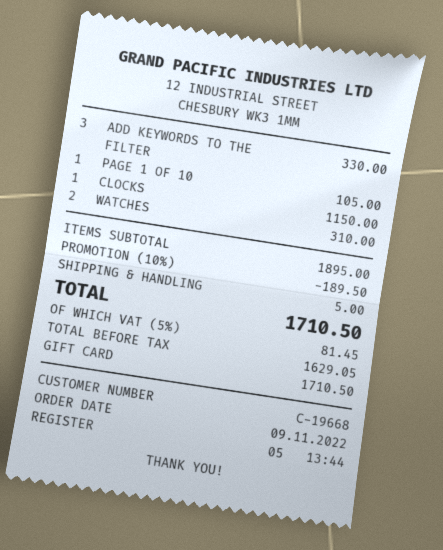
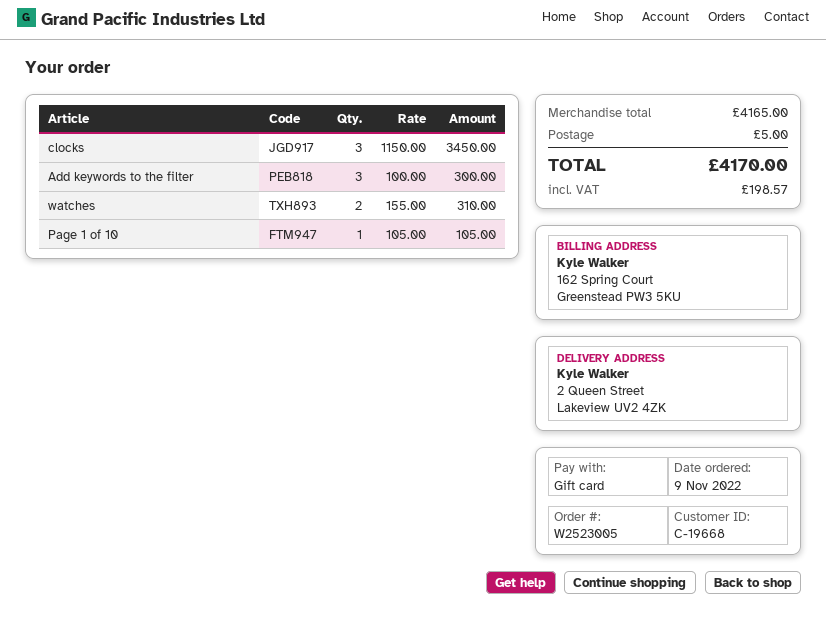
ADD KEYWORDS TO THE FILTER: 3 for 330.00 -> 3 for 300.00
CLOCKS: 1 for 1150.00 -> 3 for 3450.00
subtotal: 1895.00 -> 4165.00
discount: 10% = 189.50 -> none
tax: 81.45 -> 198.57
total: 1710.50 -> 4170.00

